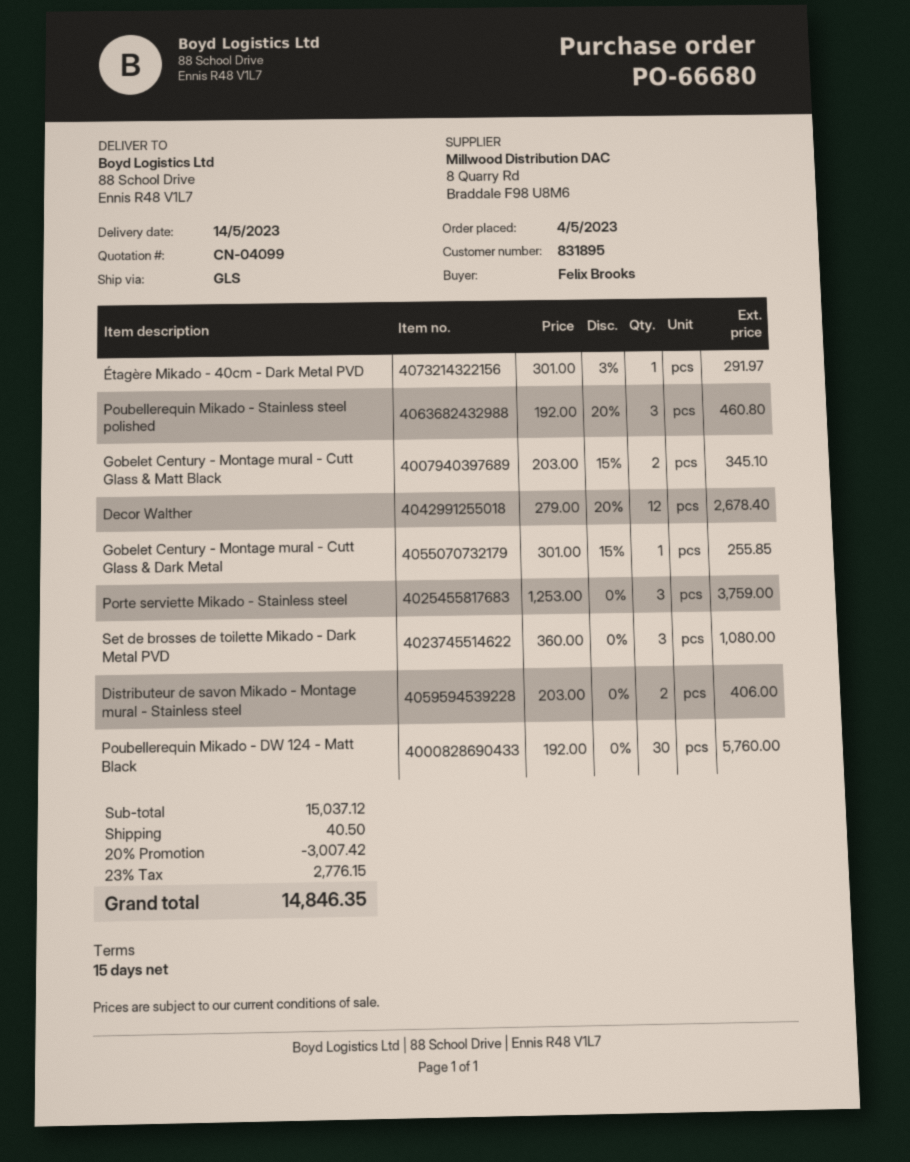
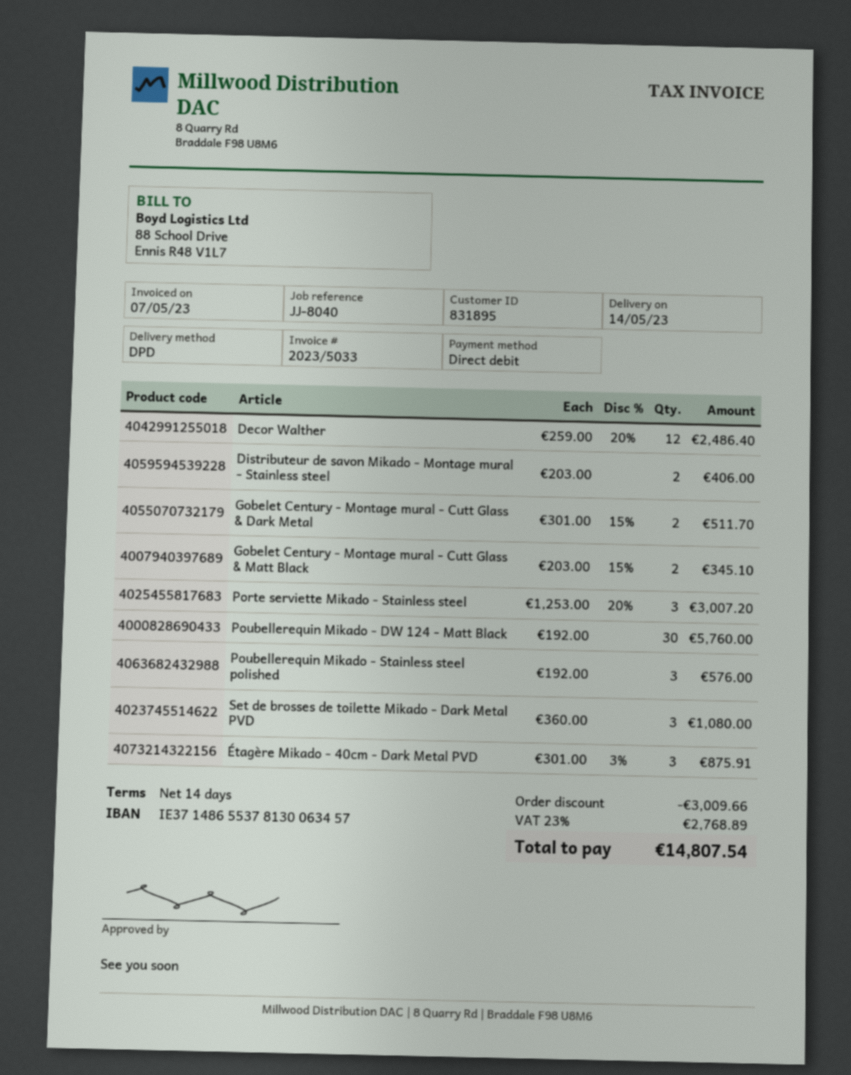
payment terms: 15 days -> 14 days
shipping method: GLS -> DPD
Étagère Mikado - 40cm - Dark Metal PVD: 1 x 301.00 - 3% = 291.97 -> 3 x 301.00 - 3% = 875.91
Poubellerequin Mikado - Stainless steel polished: 3 x 192.00 - 20% = 460.80 -> 3 x 192.00 = 576.00
Decor Walther: 12 x 279.00 - 20% = 2678.40 -> 12 x 259.00 - 20% = 2486.40
Gobelet Century - Montage mural - Cutt Glass & Dark Metal: 1 x 301.00 - 15% = 255.85 -> 2 x 301.00 - 15% = 511.70
Porte serviette Mikado - Stainless steel: 3 x 1253.00 = 3759.00 -> 3 x 1253.00 - 20% = 3007.20
discount: 3007.42 -> 3009.66
shipping: 40.50 -> none
tax: 23% = 2776.15 -> 23% = 2768.89
total: 14846.35 -> 14807.54

